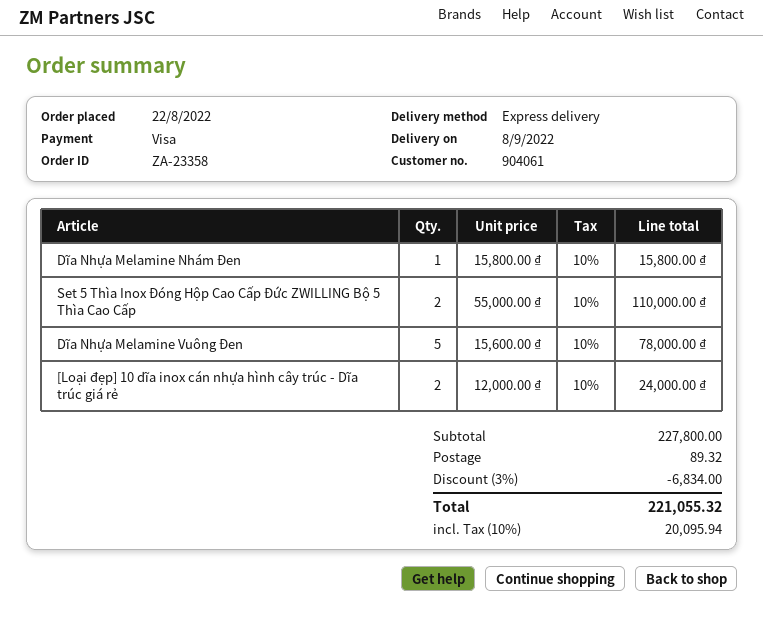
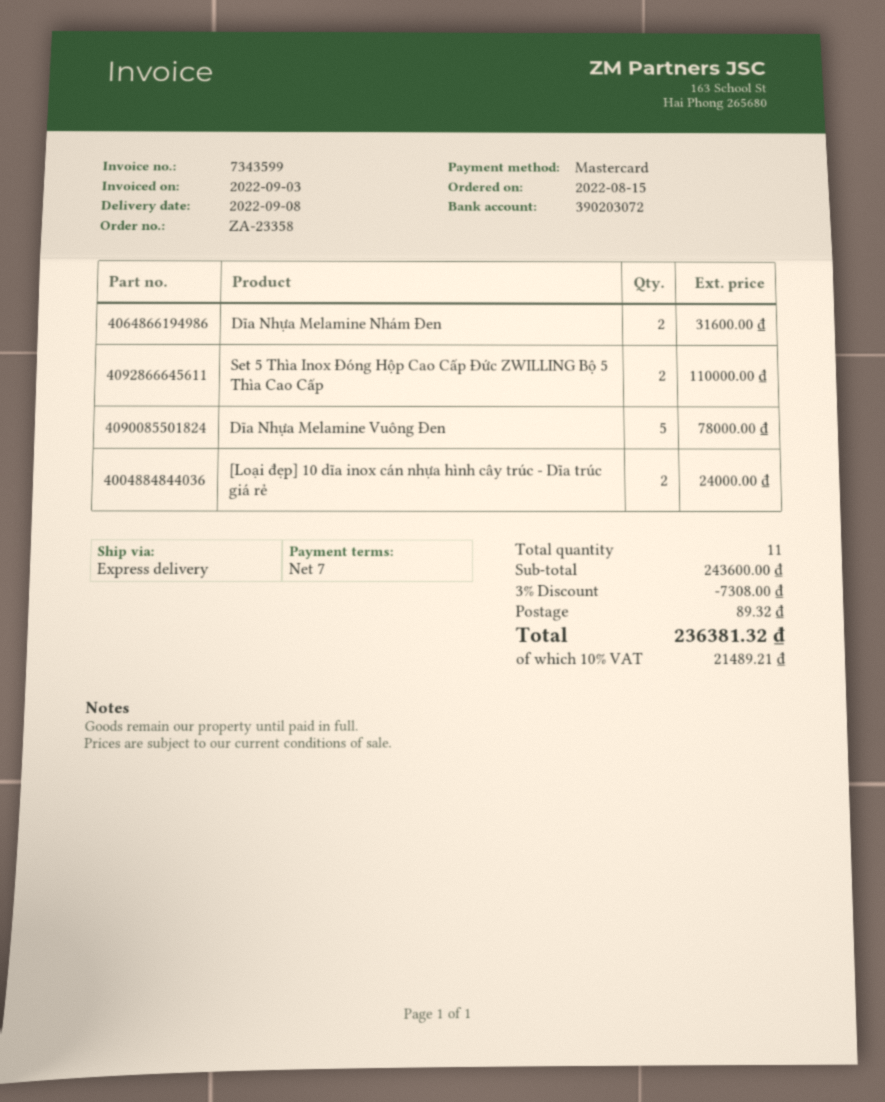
order date: 2022-08-22 -> 2022-08-15
payment method: Visa -> Mastercard
Dĩa Nhựa Melamine Nhám Đen: 1 for 15800.00 -> 2 for 31600.00
subtotal: 227800.00 -> 243600.00
discount: 3% = 6834.00 -> 3% = 7308.00
tax: 10% = 20095.94 -> 10% = 21489.21
total: 221055.32 -> 236381.32

